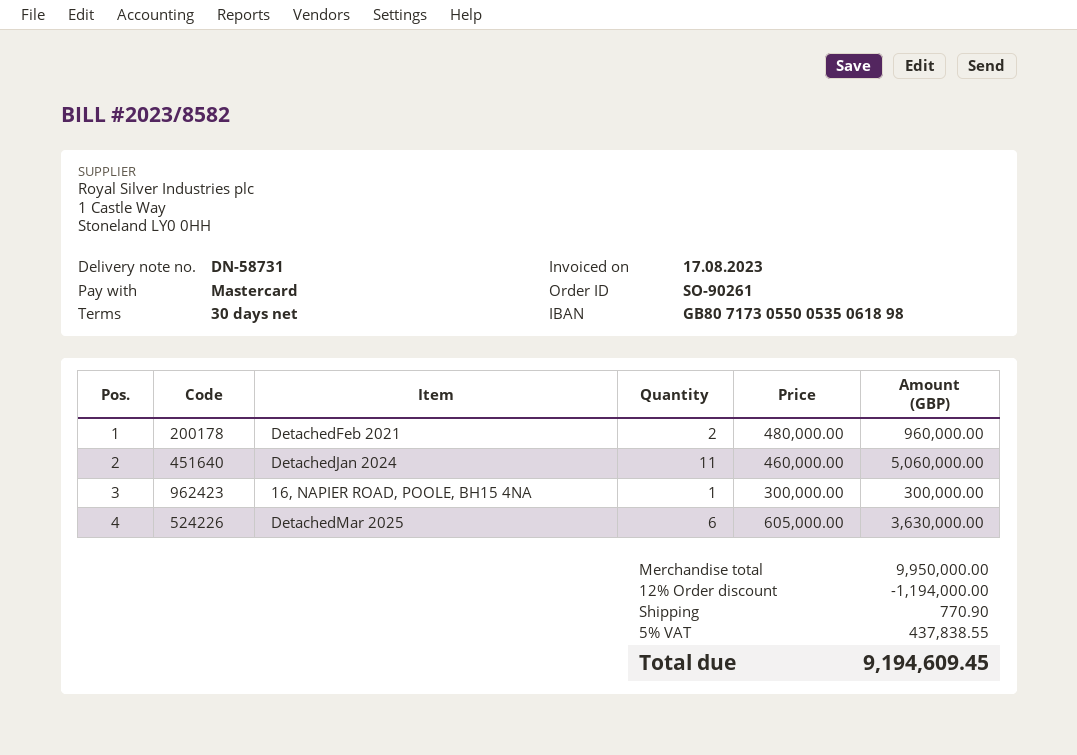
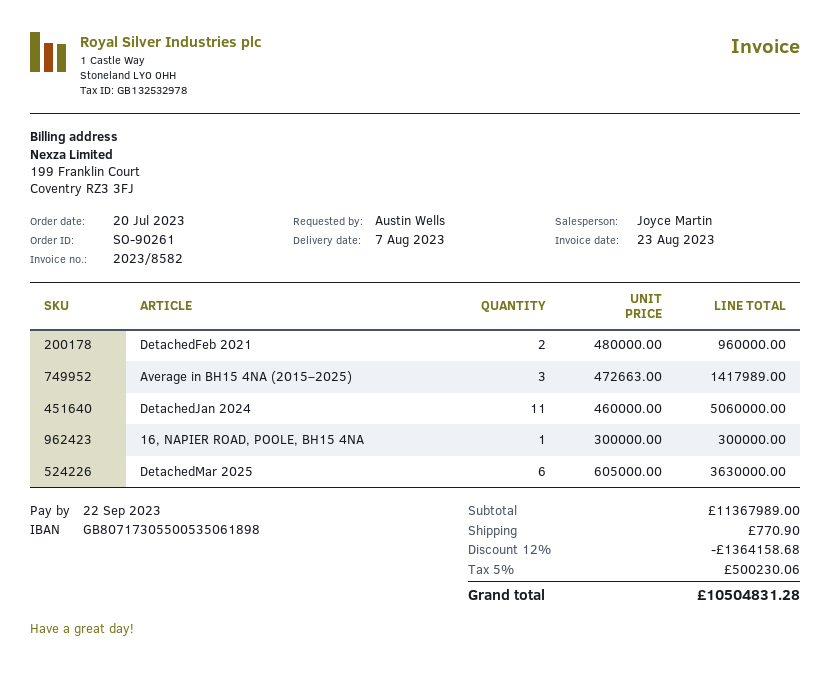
invoice date: 2023-08-17 -> 2023-08-23
Average in BH15 4NA (2015–2025): none -> 3 x 472663.00 = 1417989.00
subtotal: 9950000.00 -> 11367989.00
discount: 12% = 1194000.00 -> 12% = 1364158.68
tax: 5% = 437838.55 -> 5% = 500230.06
total: 9194609.45 -> 10504831.28

